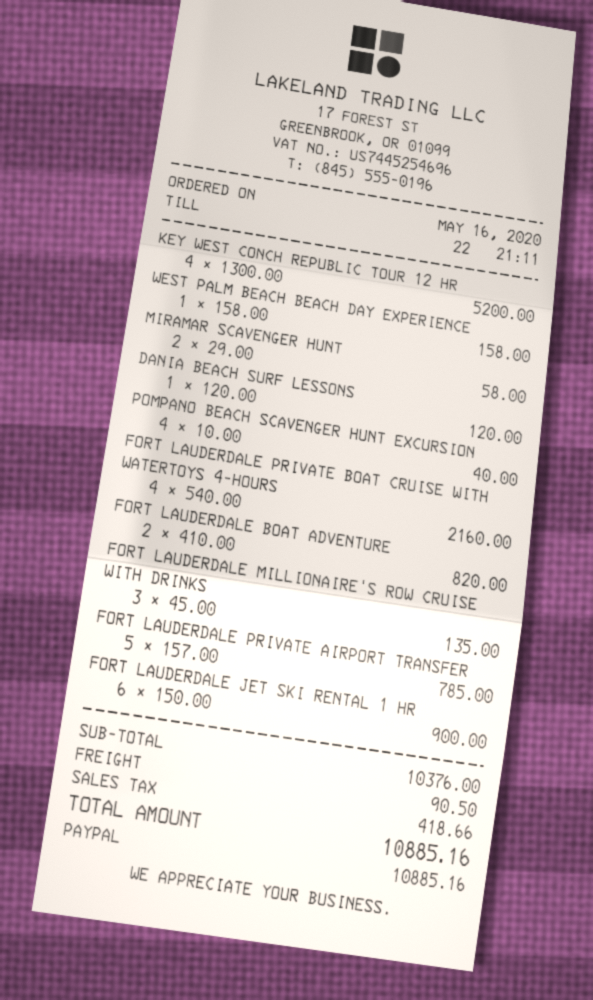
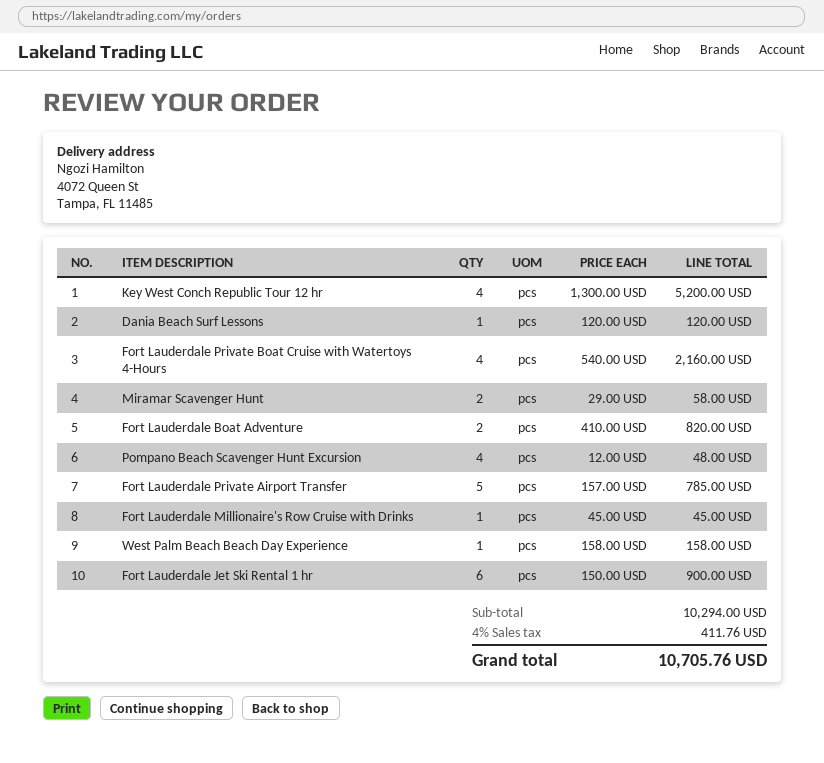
POMPANO BEACH SCAVENGER HUNT EXCURSION: 4 x 10.00 = 40.00 -> 4 x 12.00 = 48.00
FORT LAUDERDALE MILLIONAIRE'S ROW CRUISE WITH DRINKS: 3 x 45.00 = 135.00 -> 1 x 45.00 = 45.00
subtotal: 10376.00 -> 10294.00
shipping: 90.50 -> none
tax: 418.66 -> 411.76
total: 10885.16 -> 10705.76

